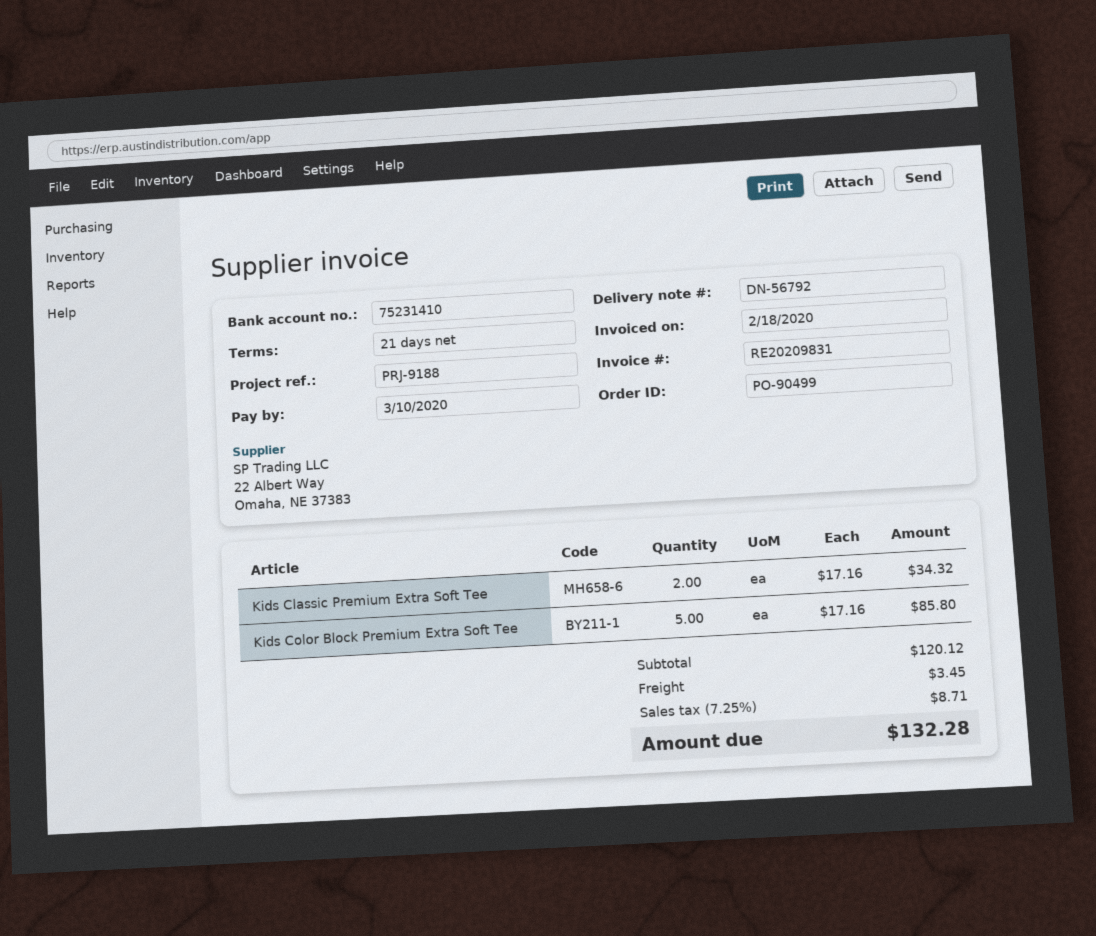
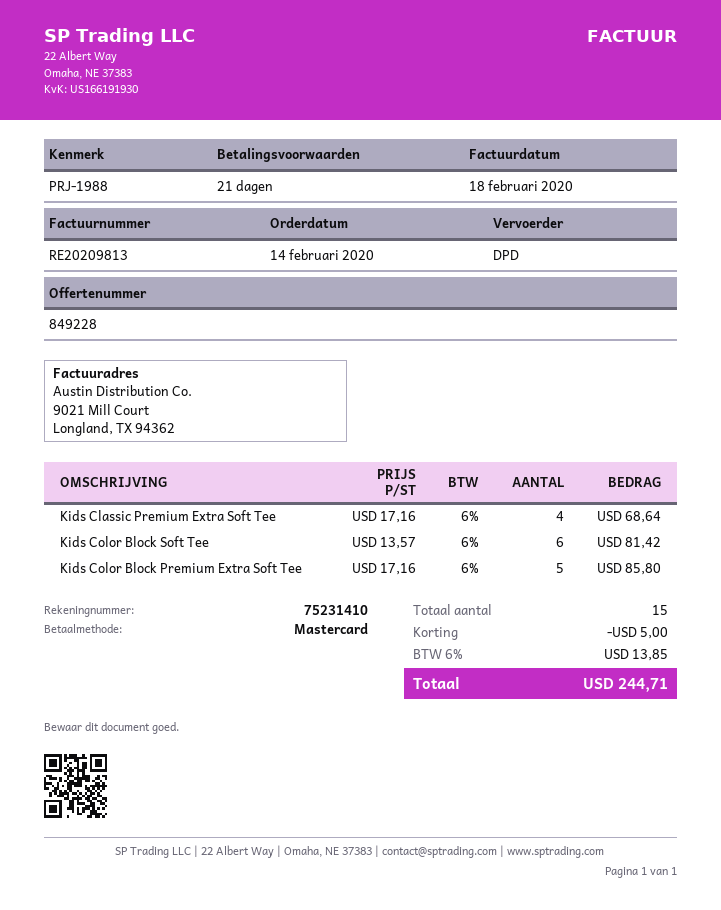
invoice number: RE20209831 -> RE20209813
reference: PRJ-9188 -> PRJ-1988
Kids Classic Premium Extra Soft Tee: 2 x 17.16 = 34.32 -> 4 x 17.16 = 68.64
Kids Color Block Soft Tee: none -> 6 x 13.57 = 81.42
discount: none -> 5.00
shipping: 3.45 -> none
tax: 7.25% = 8.71 -> 6% = 13.85
total: 132.28 -> 244.71

